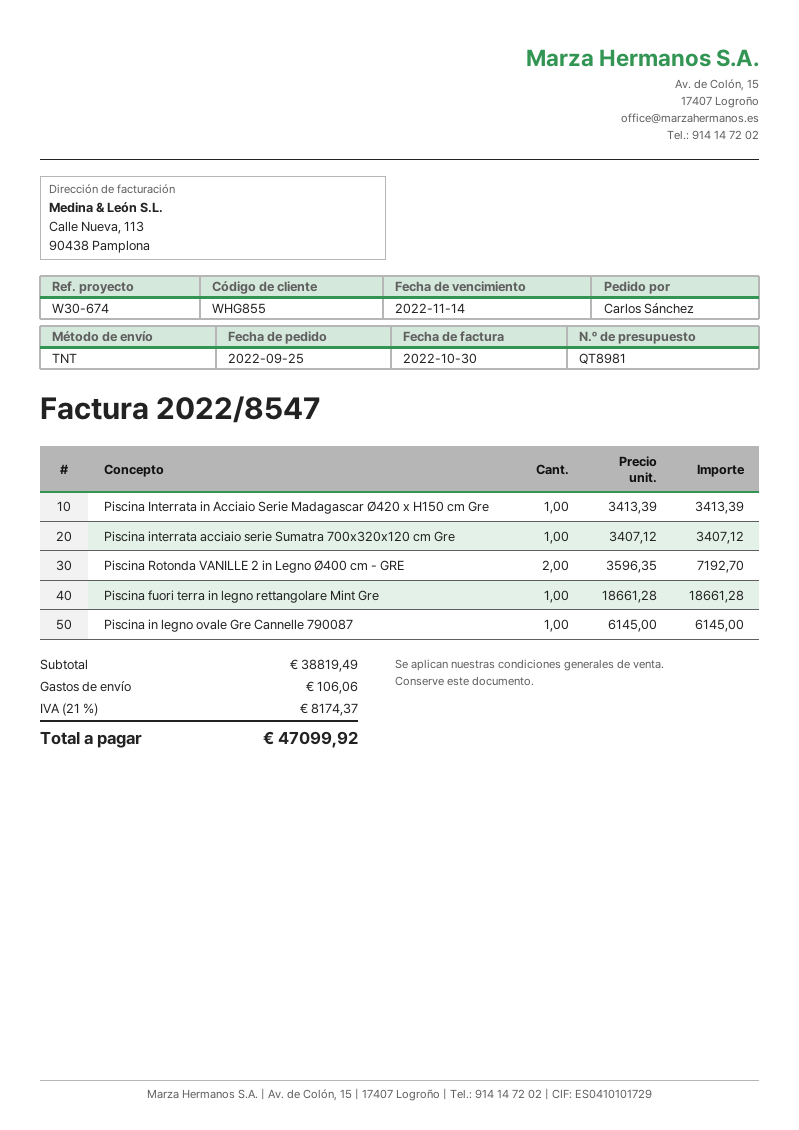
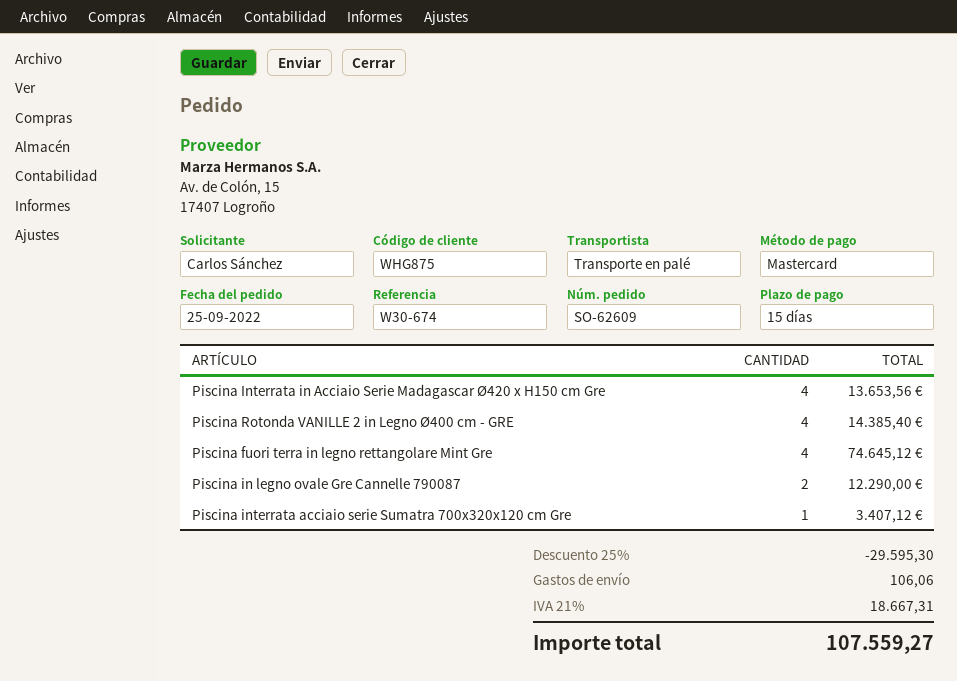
customer number: WHG855 -> WHG875
shipping method: TNT -> pallet freight
Piscina Interrata in Acciaio Serie Madagascar Ø420 x H150 cm Gre: 1 for 3413.39 -> 4 for 13653.56
Piscina Rotonda VANILLE 2 in Legno Ø400 cm - GRE: 2 for 7192.70 -> 4 for 14385.40
Piscina fuori terra in legno rettangolare Mint Gre: 1 for 18661.28 -> 4 for 74645.12
Piscina in legno ovale Gre Cannelle 790087: 1 for 6145.00 -> 2 for 12290.00
discount: none -> 25% = 29595.30
tax: 21% = 8174.37 -> 21% = 18667.31
total: 47099.92 -> 107559.27

